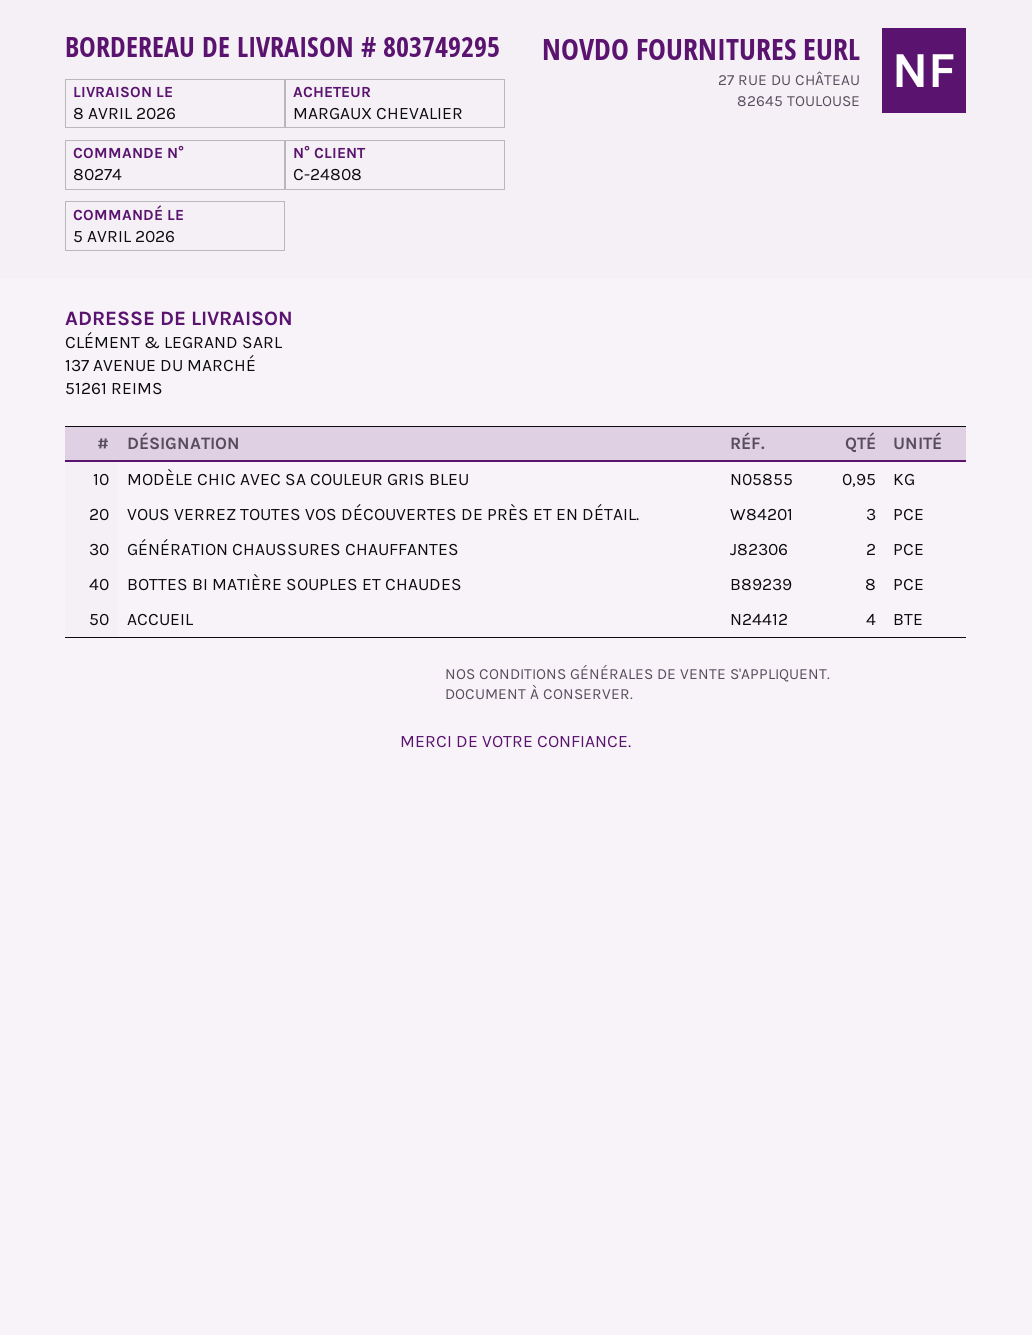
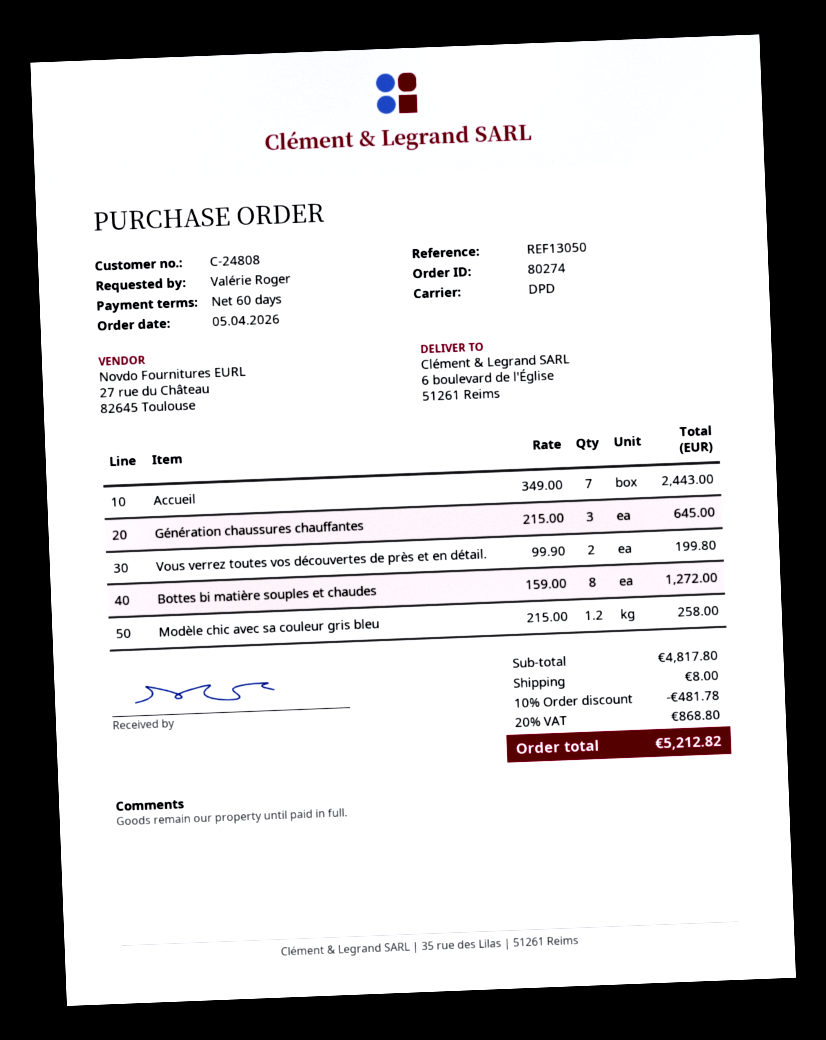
ordered by: MARGAUX CHEVALIER -> Valérie Roger
ship to: 137 AVENUE DU MARCHÉ, 51261 REIMS -> 6 boulevard de l'Église, 51261 Reims
MODÈLE CHIC AVEC SA COULEUR GRIS BLEU: 0.95 -> 1.2
VOUS VERREZ TOUTES VOS DÉCOUVERTES DE PRÈS ET EN DÉTAIL.: 3 -> 2
GÉNÉRATION CHAUSSURES CHAUFFANTES: 2 -> 3
ACCUEIL: 4 -> 7

